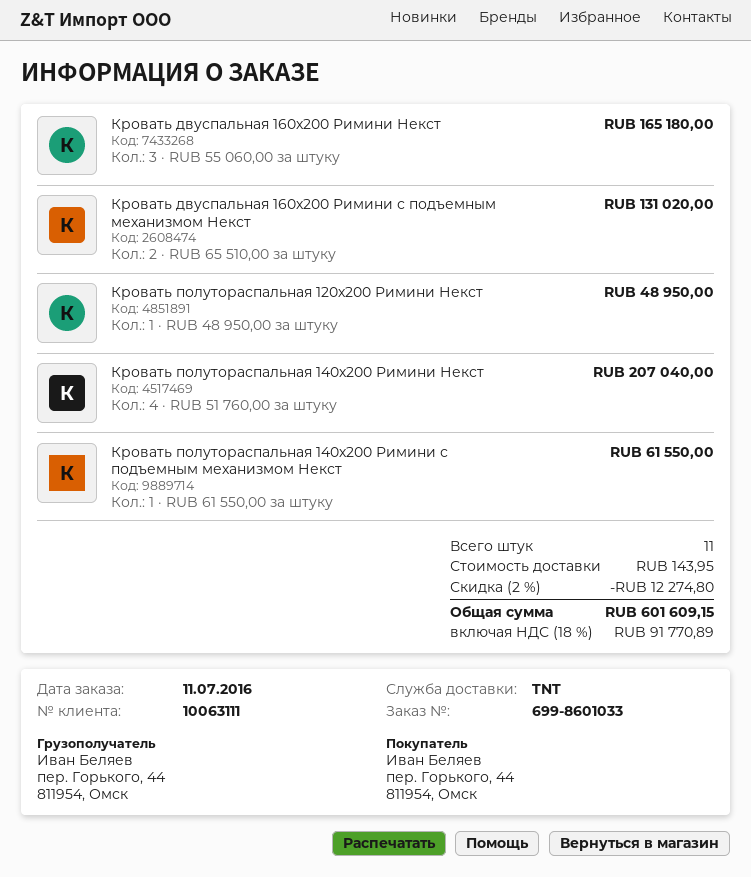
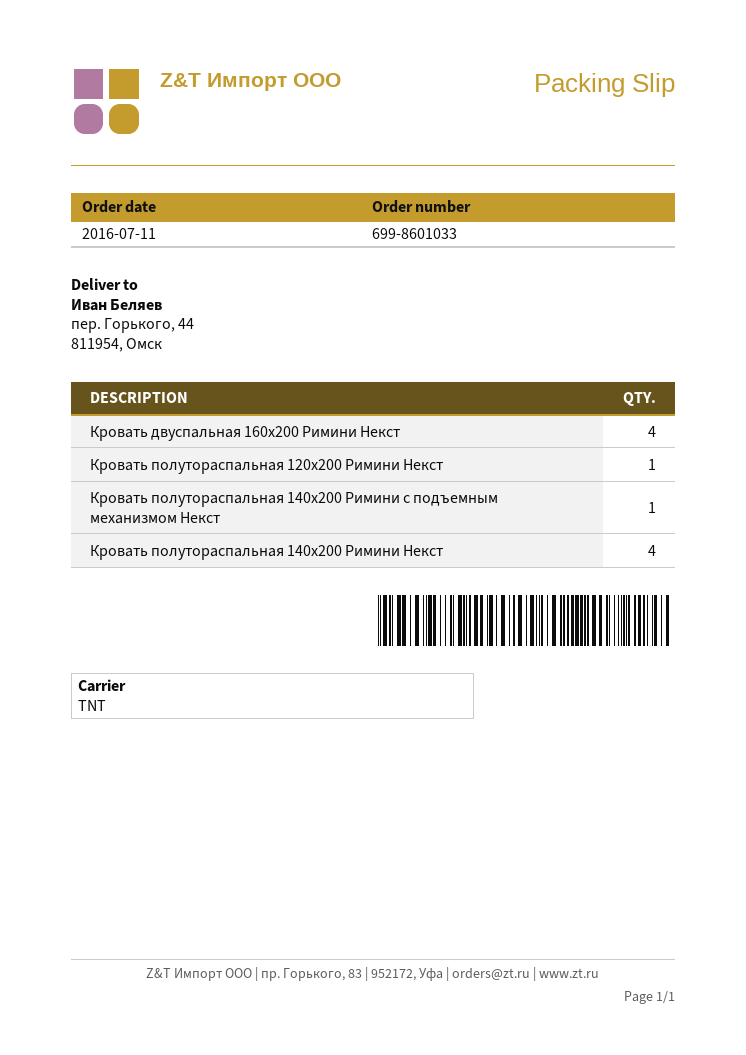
Кровать двуспальная 160х200 Римини Некст: 3 -> 4
Кровать двуспальная 160х200 Римини с подъемным механизмом Некст: 2 -> none

